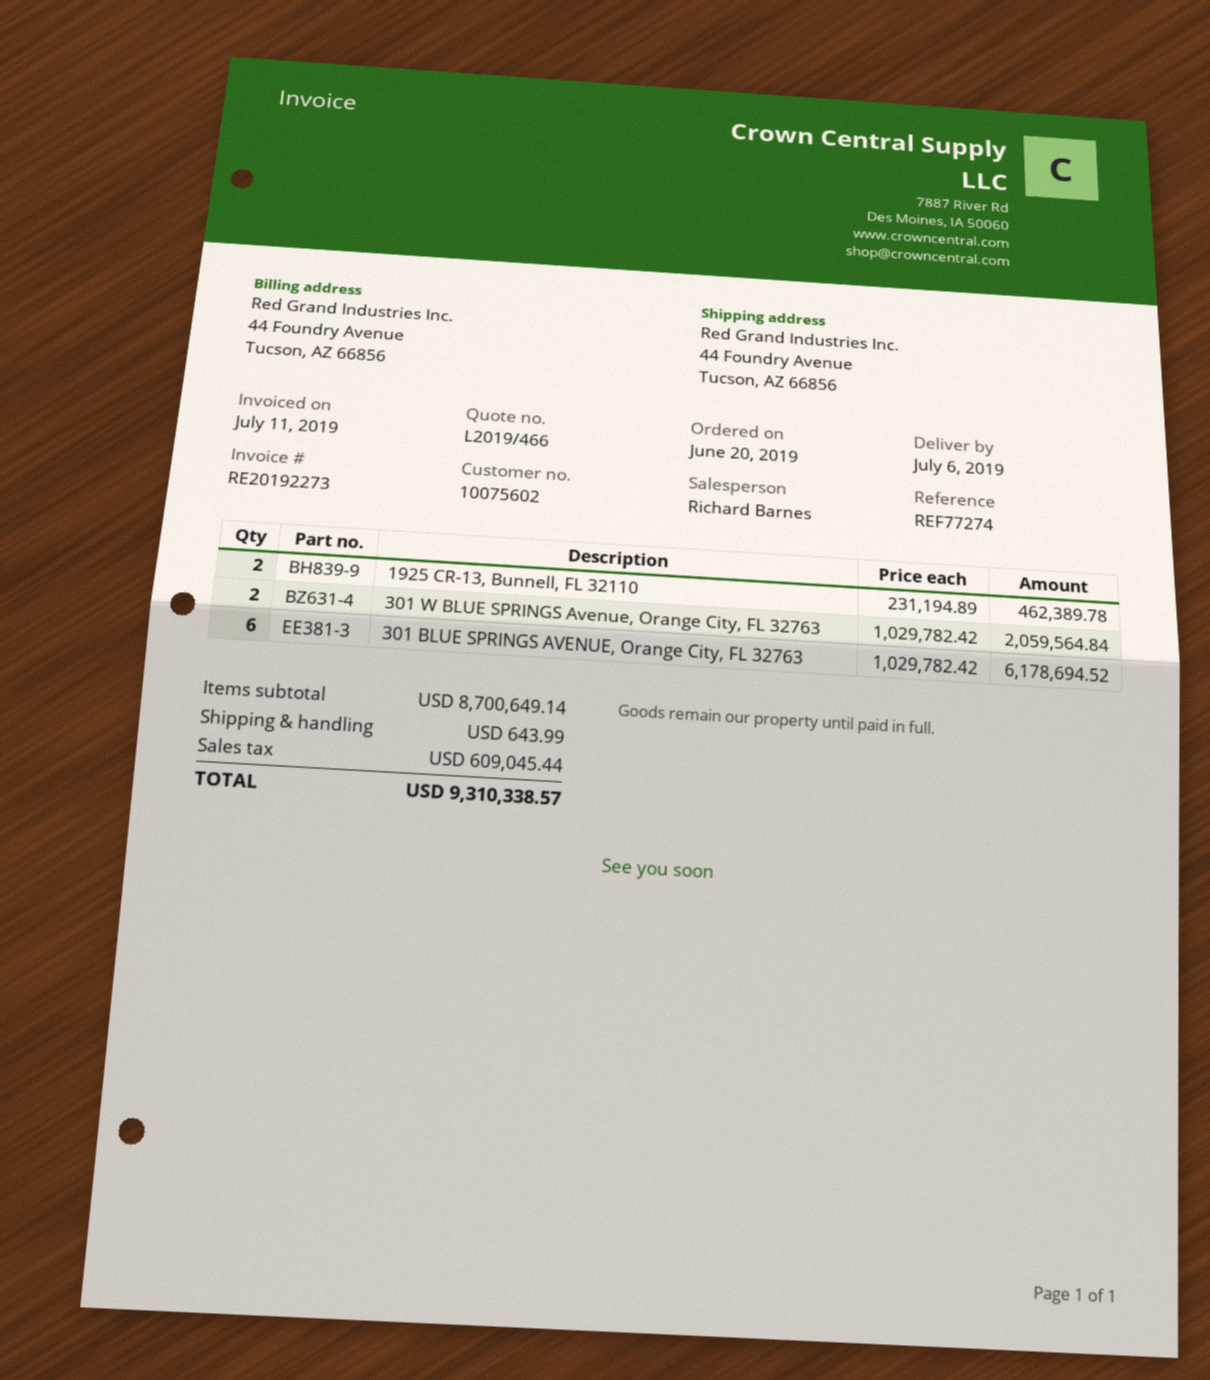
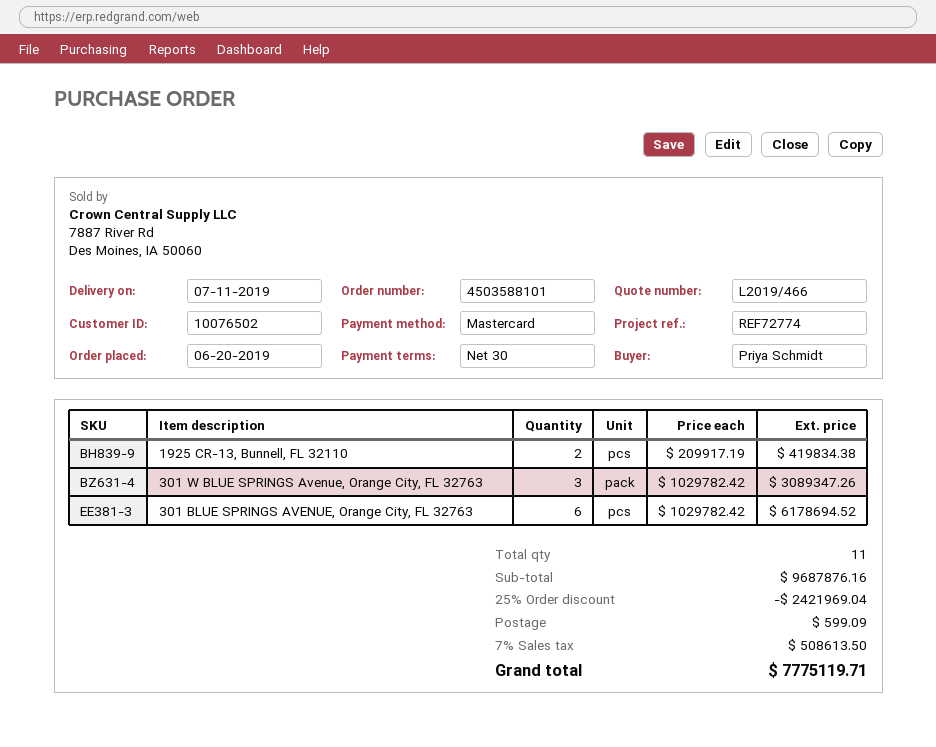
delivery date: 2019-07-06 -> 2019-07-11
customer number: 10075602 -> 10076502
reference: REF77274 -> REF72774
1925 CR-13, Bunnell, FL 32110: 2 x 231194.89 = 462389.78 -> 2 x 209917.19 = 419834.38
301 W BLUE SPRINGS Avenue, Orange City, FL 32763: 2 x 1029782.42 = 2059564.84 -> 3 x 1029782.42 = 3089347.26
subtotal: 8700649.14 -> 9687876.16
discount: none -> 25% = 2421969.04
shipping: 643.99 -> 599.09
tax: 609045.44 -> 508613.50
total: 9310338.57 -> 7775119.71

